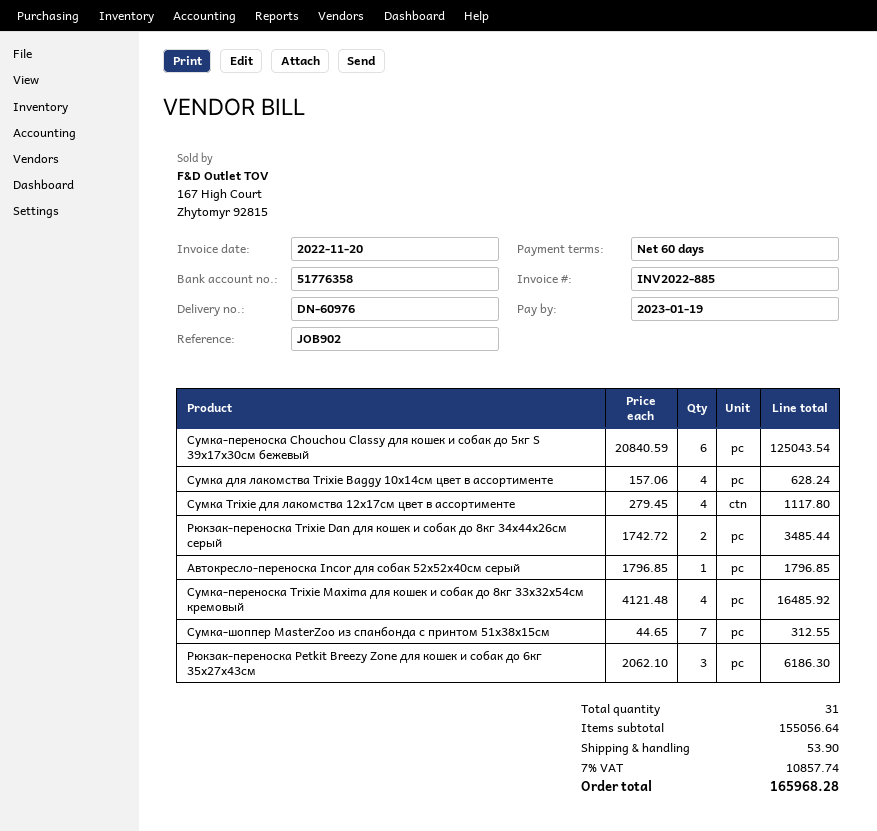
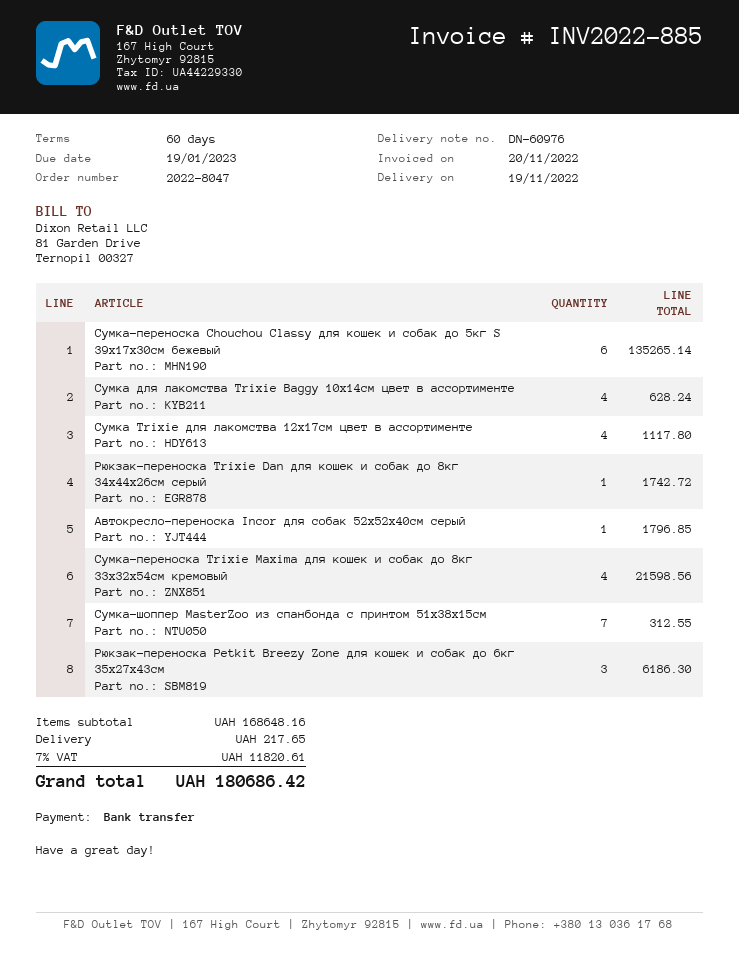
Сумка-переноска Chouchou Classy для кошек и собак до 5кг S 39х17х30см бежевый: 6 for 125043.54 -> 6 for 135265.14
Рюкзак-переноска Trixie Dan для кошек и собак до 8кг 34х44х26см серый: 2 for 3485.44 -> 1 for 1742.72
Сумка-переноска Trixie Maxima для кошек и собак до 8кг 33x32х54см кремовый: 4 for 16485.92 -> 4 for 21598.56
subtotal: 155056.64 -> 168648.16
shipping: 53.90 -> 217.65
tax: 7% = 10857.74 -> 7% = 11820.61
total: 165968.28 -> 180686.42

